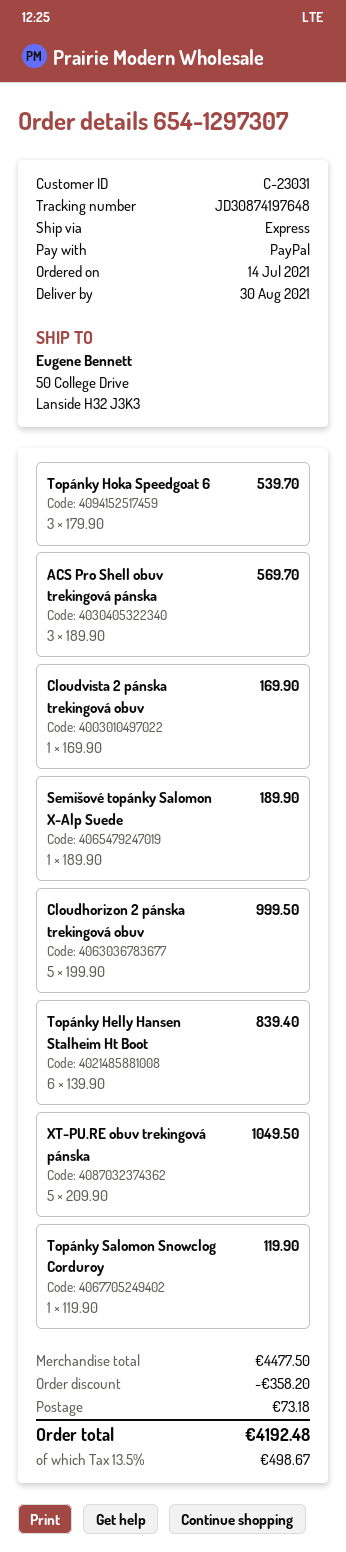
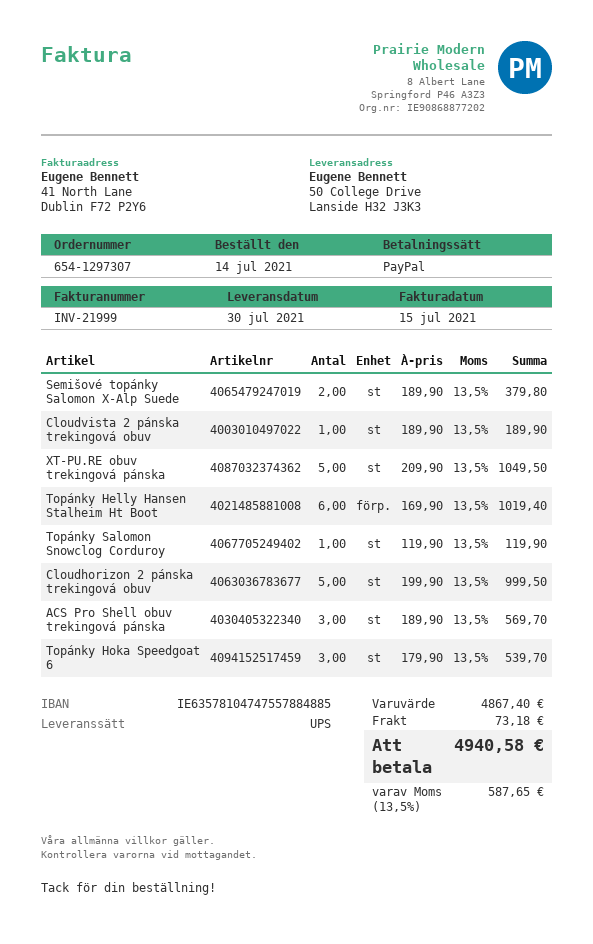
delivery date: 2021-08-30 -> 2021-07-30
shipping method: express -> UPS
Cloudvista 2 pánska trekingová obuv: 1 x 169.90 = 169.90 -> 1 x 189.90 = 189.90
Semišové topánky Salomon X-Alp Suede: 1 x 189.90 = 189.90 -> 2 x 189.90 = 379.80
Topánky Helly Hansen Stalheim Ht Boot: 6 x 139.90 = 839.40 -> 6 x 169.90 = 1019.40
subtotal: 4477.50 -> 4867.40
discount: 358.20 -> none
tax: 13.5% = 498.67 -> 13.5% = 587.65
total: 4192.48 -> 4940.58

